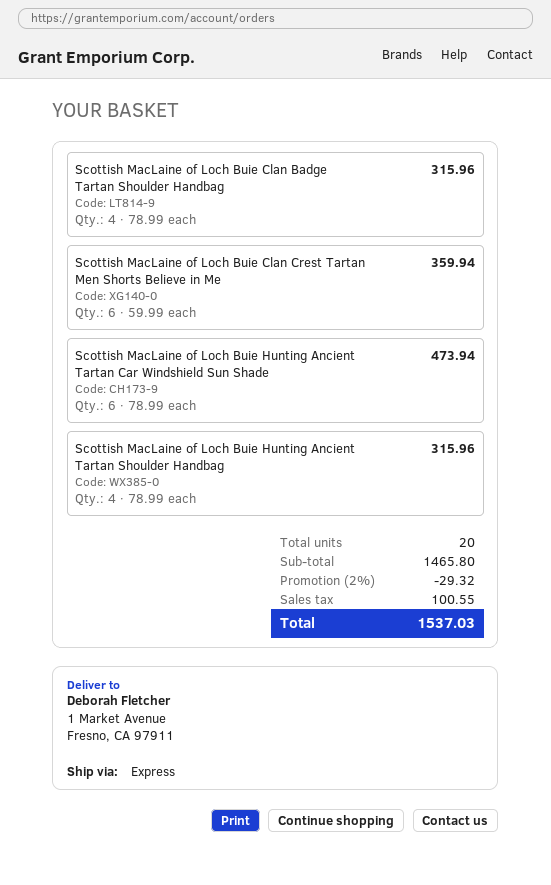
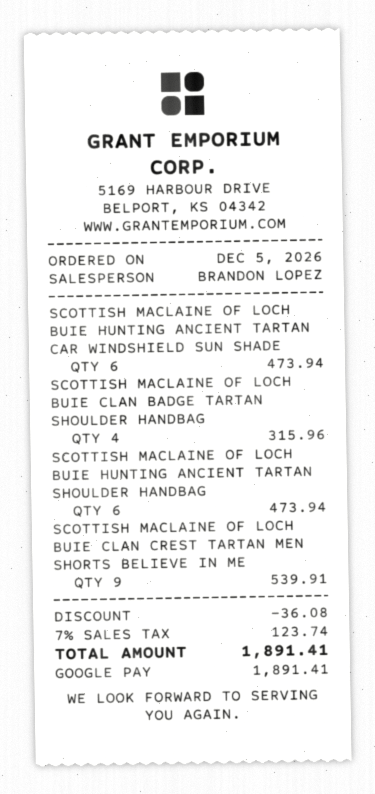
Scottish MacLaine of Loch Buie Clan Crest Tartan Men Shorts Believe in Me: 6 for 359.94 -> 9 for 539.91
Scottish MacLaine of Loch Buie Hunting Ancient Tartan Shoulder Handbag: 4 for 315.96 -> 6 for 473.94
discount: 29.32 -> 36.08
tax: 100.55 -> 123.74
total: 1537.03 -> 1891.41

